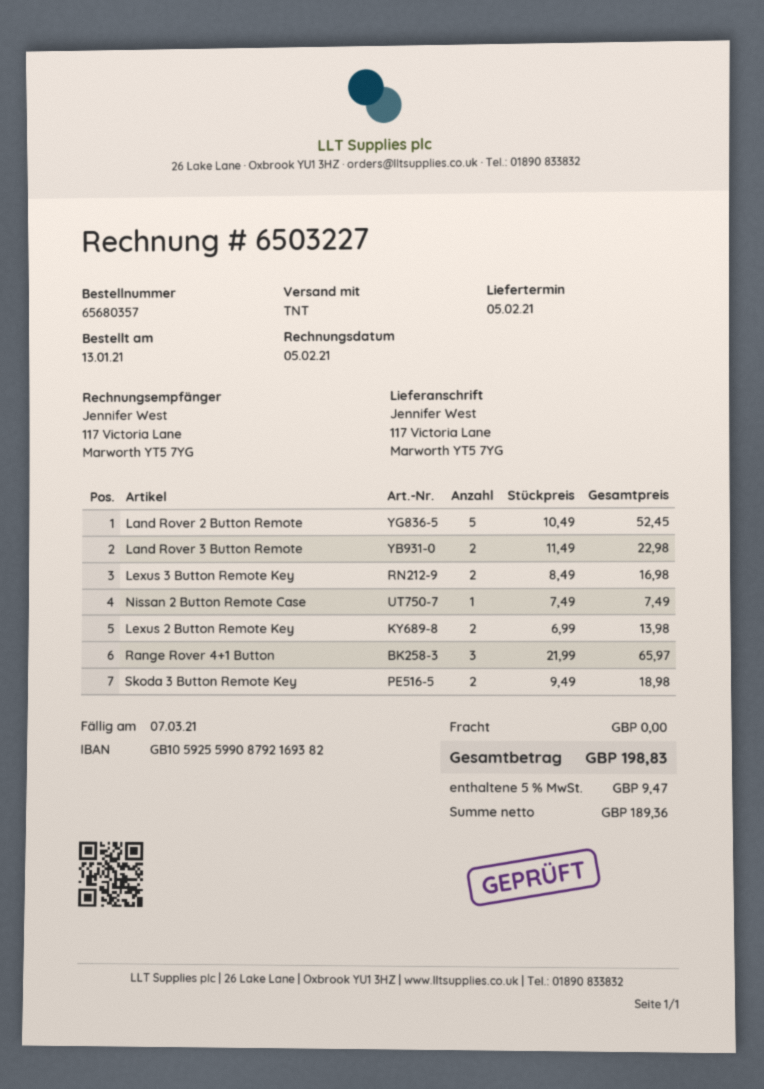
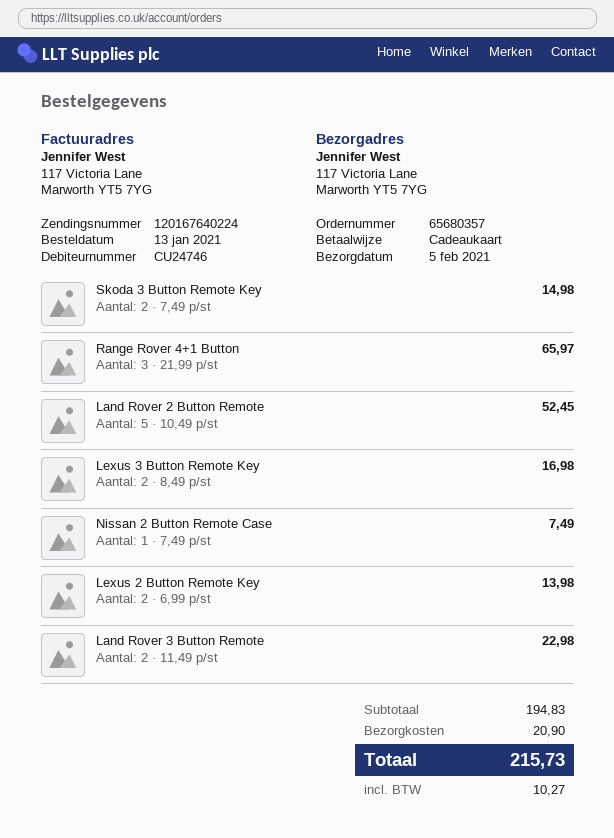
Skoda 3 Button Remote Key: 2 x 9.49 = 18.98 -> 2 x 7.49 = 14.98
shipping: 0.00 -> 20.90
tax: 9.47 -> 10.27
total: 198.83 -> 215.73

